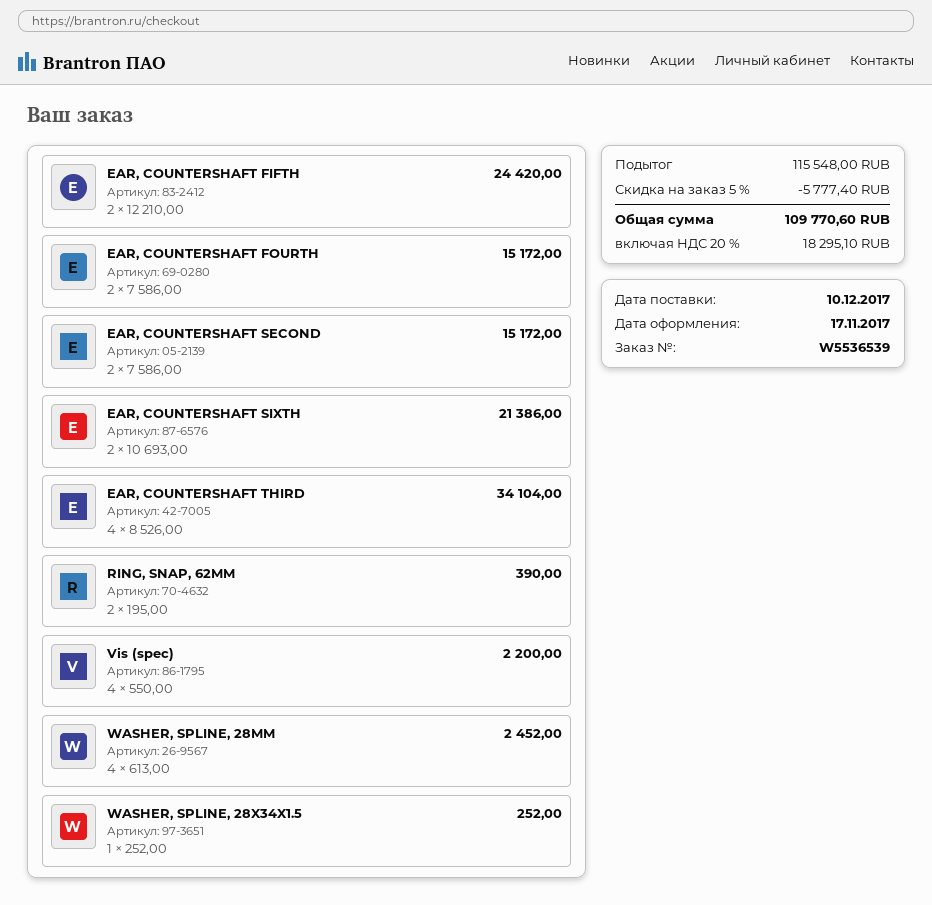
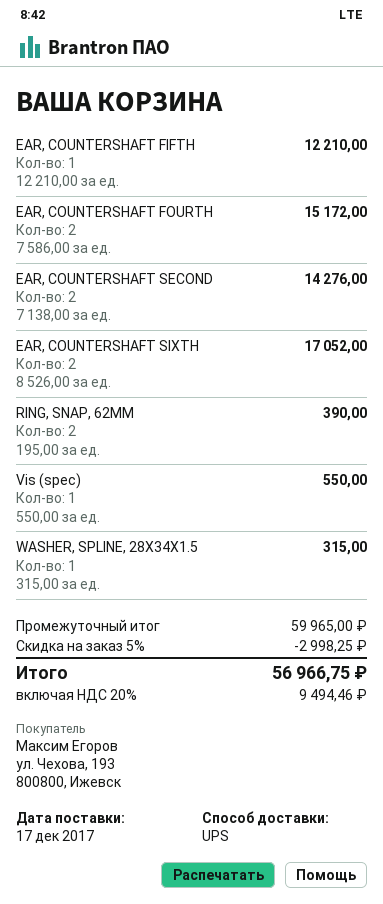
delivery date: 2017-12-10 -> 2017-12-17
EAR, COUNTERSHAFT FIFTH: 2 x 12210.00 = 24420.00 -> 1 x 12210.00 = 12210.00
EAR, COUNTERSHAFT SECOND: 2 x 7586.00 = 15172.00 -> 2 x 7138.00 = 14276.00
EAR, COUNTERSHAFT SIXTH: 2 x 10693.00 = 21386.00 -> 2 x 8526.00 = 17052.00
EAR, COUNTERSHAFT THIRD: 4 x 8526.00 = 34104.00 -> none
Vis (spec): 4 x 550.00 = 2200.00 -> 1 x 550.00 = 550.00
WASHER, SPLINE, 28MM: 4 x 613.00 = 2452.00 -> none
WASHER, SPLINE, 28X34X1.5: 1 x 252.00 = 252.00 -> 1 x 315.00 = 315.00
subtotal: 115548.00 -> 59965.00
discount: 5% = 5777.40 -> 5% = 2998.25
tax: 20% = 18295.10 -> 20% = 9494.46
total: 109770.60 -> 56966.75

